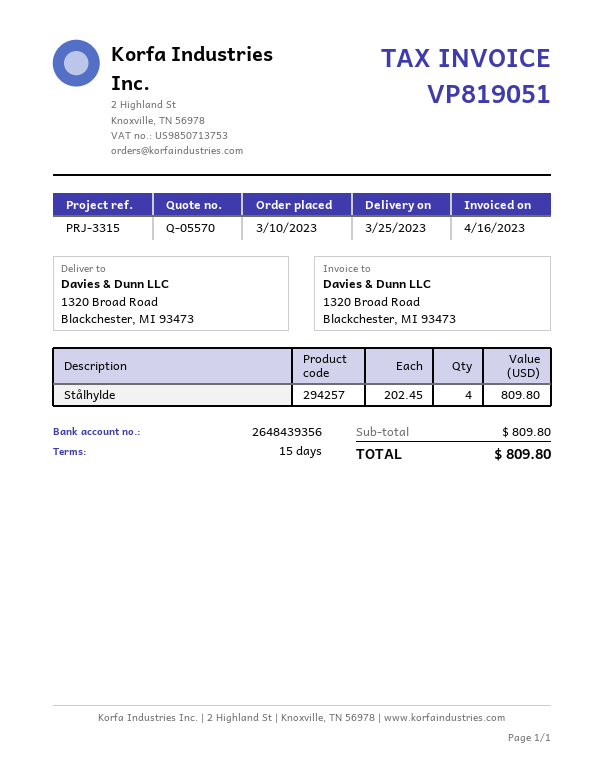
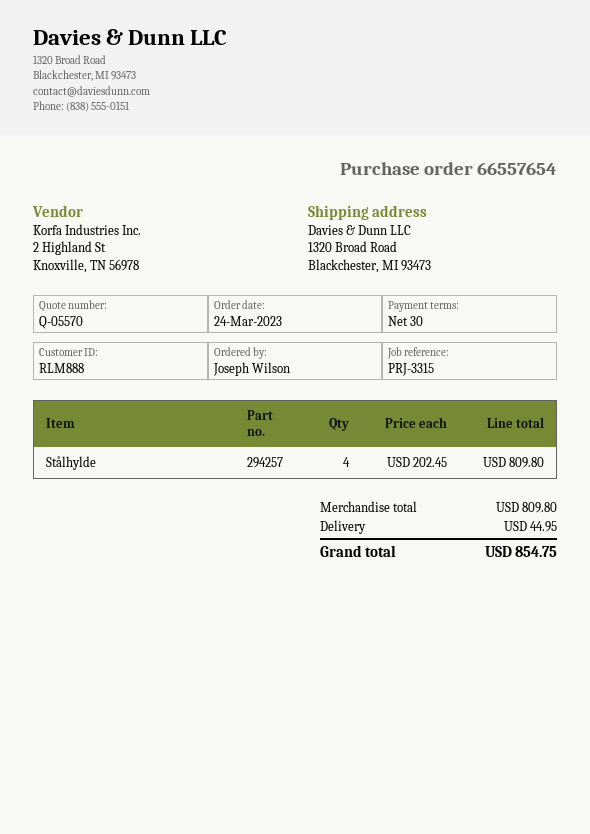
order date: 2023-03-10 -> 2023-03-24
payment terms: 15 days -> 30 days
shipping: none -> 44.95
total: 809.80 -> 854.75

